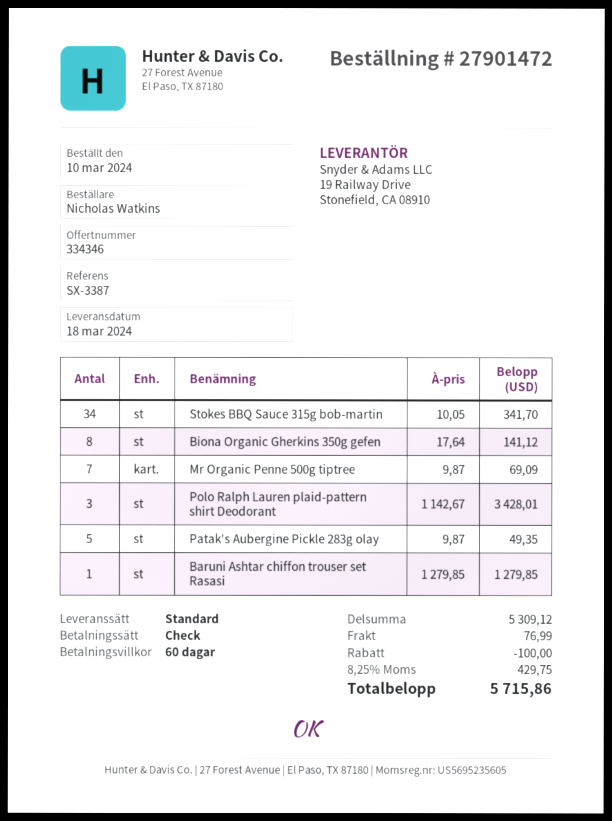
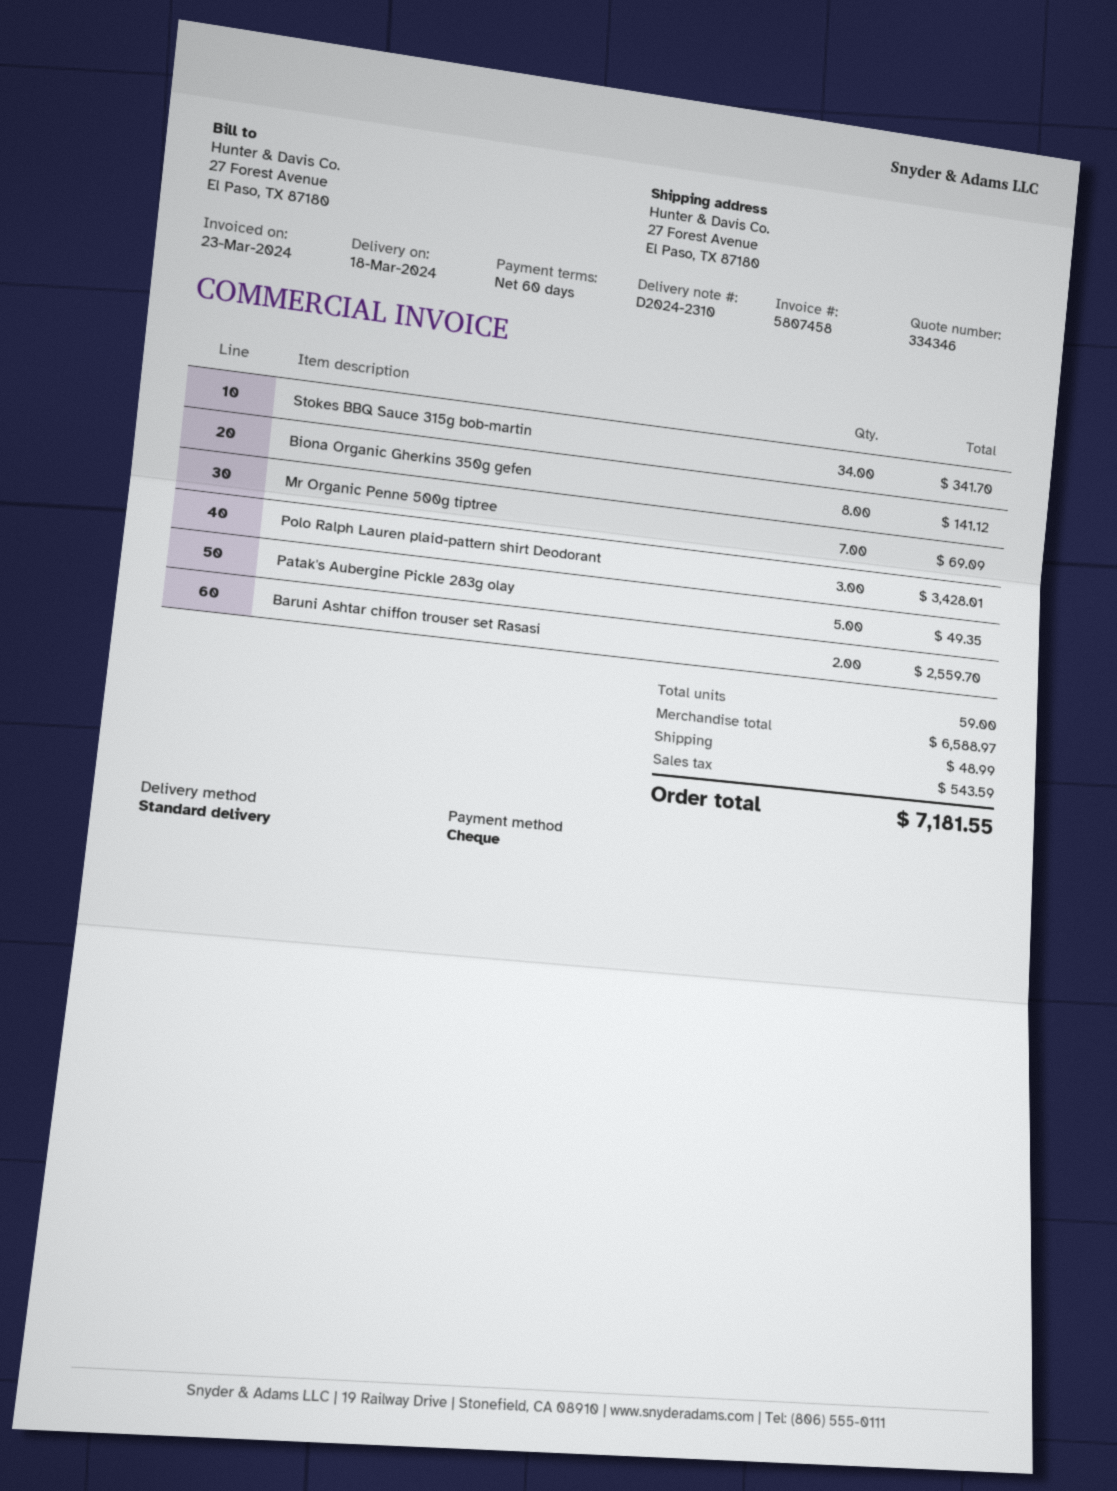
Baruni Ashtar chiffon trouser set Rasasi: 1 for 1279.85 -> 2 for 2559.70
subtotal: 5309.12 -> 6588.97
discount: 100.00 -> none
shipping: 76.99 -> 48.99
tax: 429.75 -> 543.59
total: 5715.86 -> 7181.55

